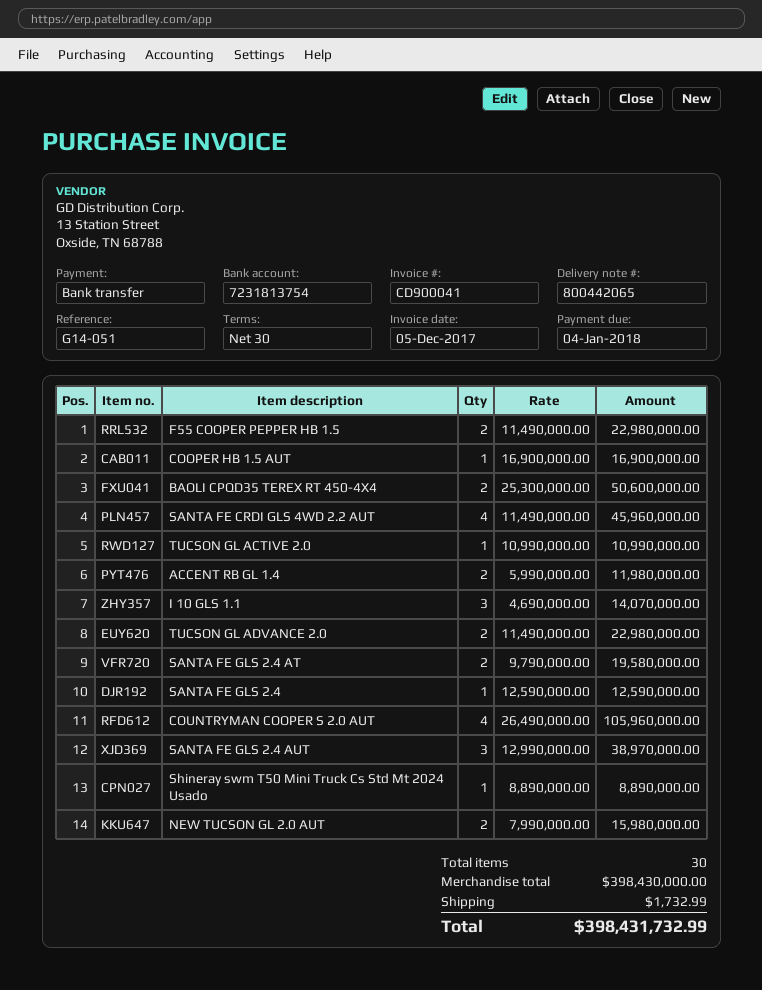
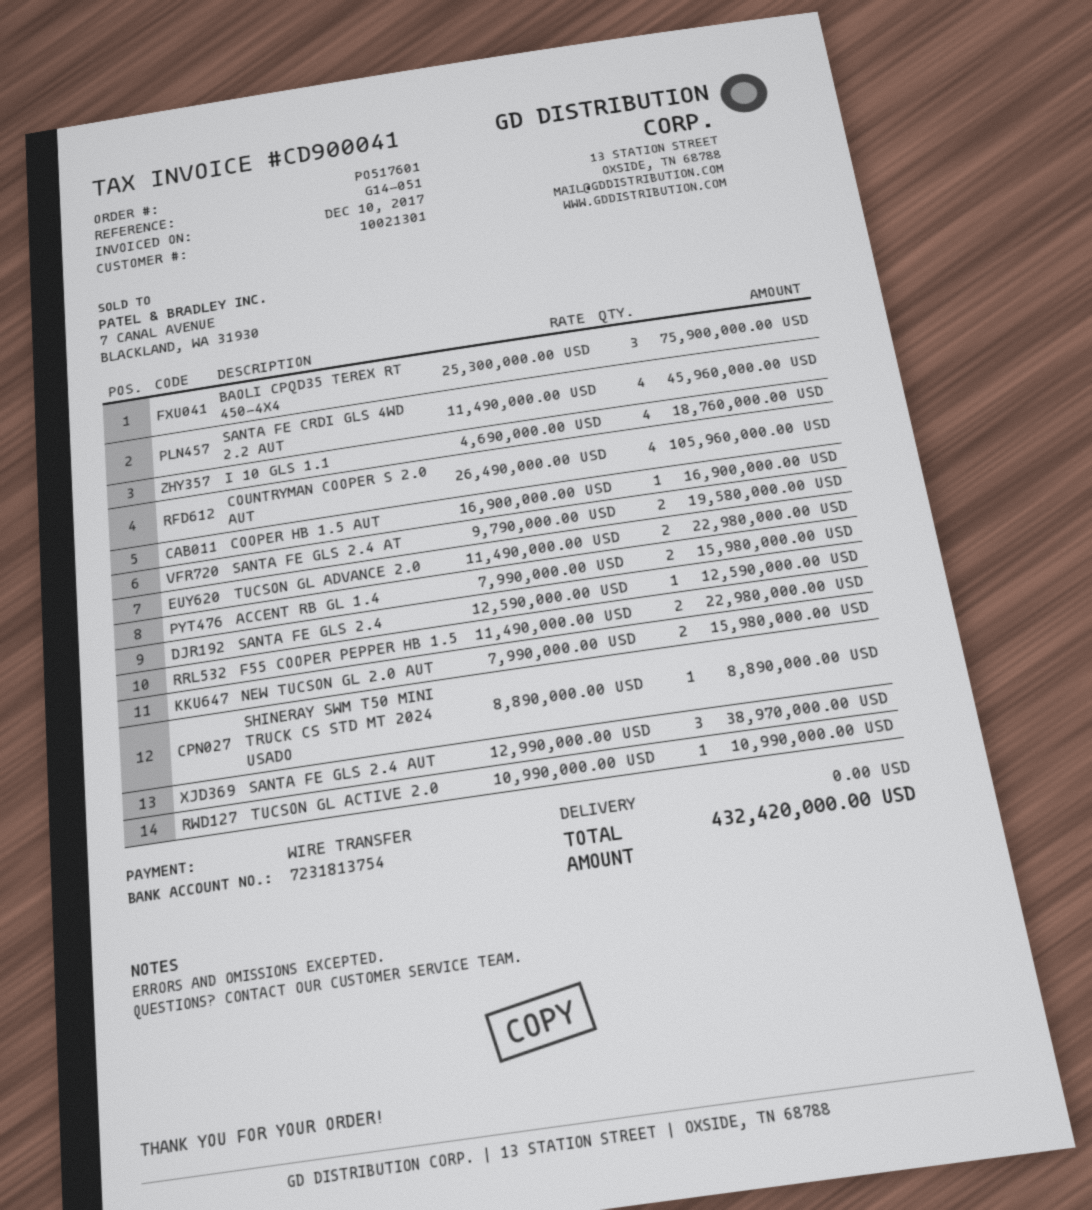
invoice date: 2017-12-05 -> 2017-12-10
BAOLI CPQD35 TEREX RT 450-4X4: 2 x 25300000.00 = 50600000.00 -> 3 x 25300000.00 = 75900000.00
ACCENT RB GL 1.4: 2 x 5990000.00 = 11980000.00 -> 2 x 7990000.00 = 15980000.00
I 10 GLS 1.1: 3 x 4690000.00 = 14070000.00 -> 4 x 4690000.00 = 18760000.00
shipping: 1732.99 -> 0.00
total: 398431732.99 -> 432420000.00

